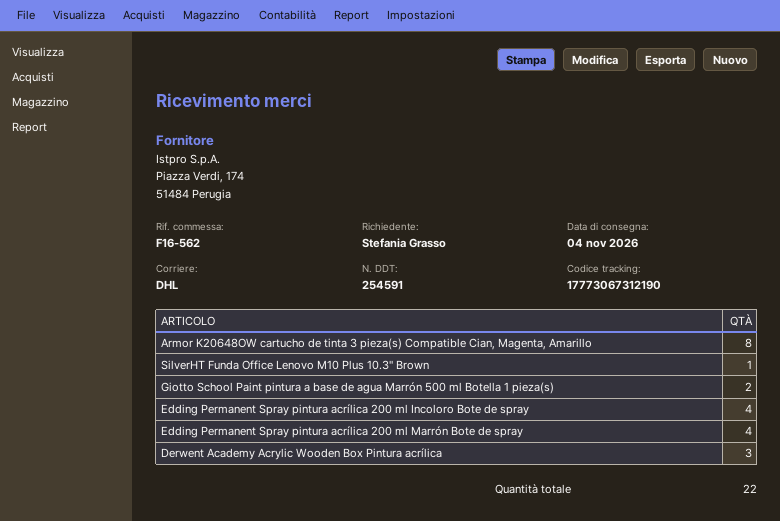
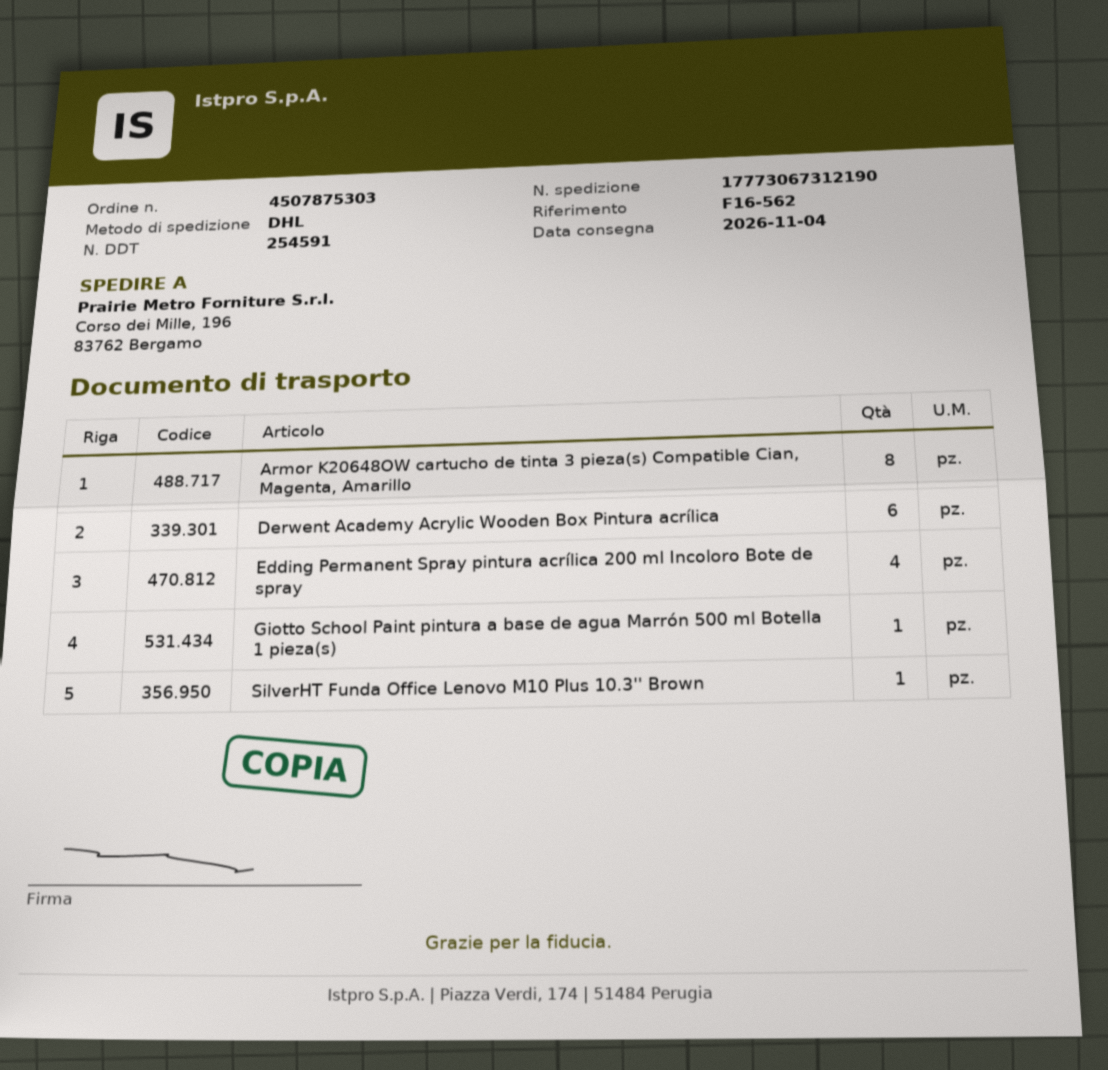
Giotto School Paint pintura a base de agua Marrón 500 ml Botella 1 pieza(s): 2 -> 1
Edding Permanent Spray pintura acrílica 200 ml Marrón Bote de spray: 4 -> none
Derwent Academy Acrylic Wooden Box Pintura acrílica: 3 -> 6

